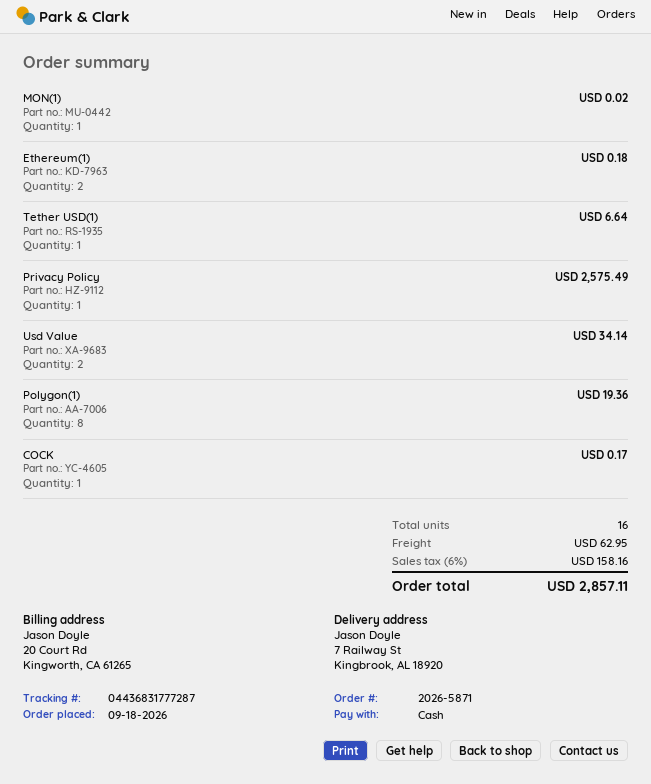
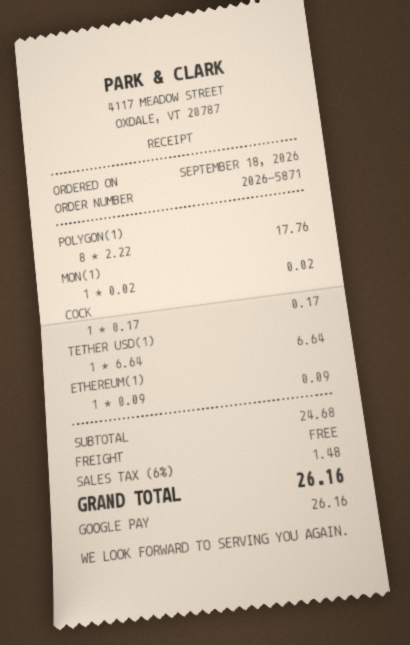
payment method: cash -> Google Pay
Ethereum(1): 2 for 0.18 -> 1 for 0.09
Privacy Policy: 1 for 2575.49 -> none
Usd Value: 2 for 34.14 -> none
Polygon(1): 8 for 19.36 -> 8 for 17.76
shipping: 62.95 -> 0.00
tax: 6% = 158.16 -> 6% = 1.48
total: 2857.11 -> 26.16

